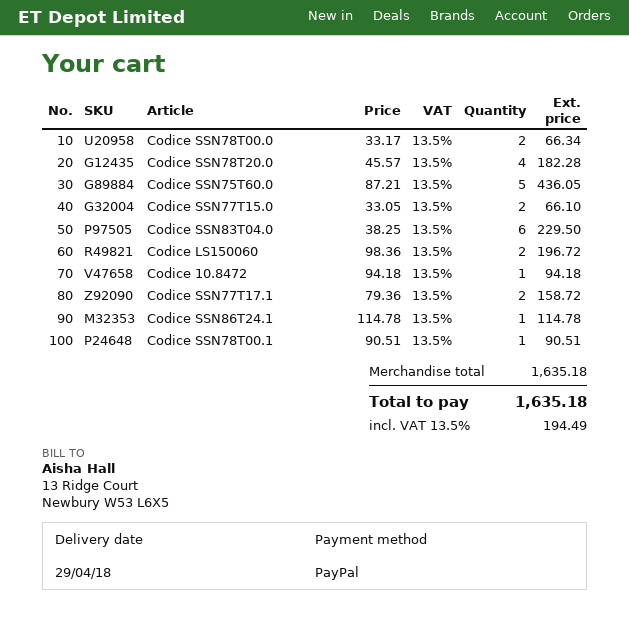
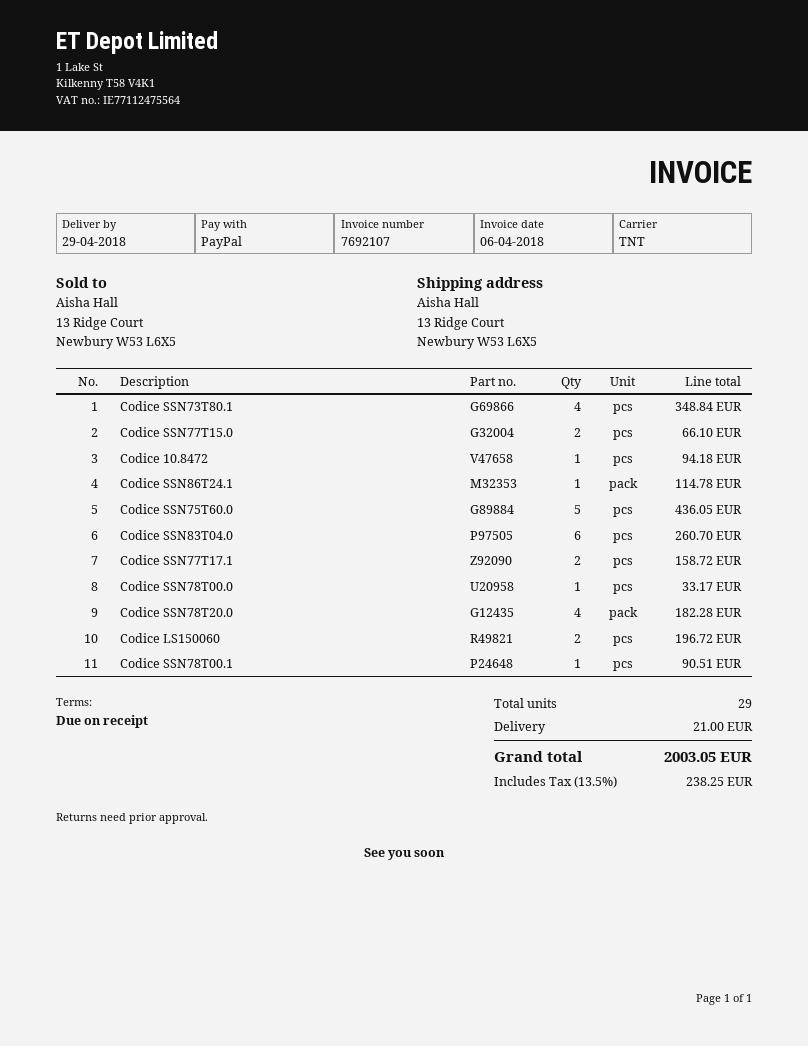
Codice SSN78T00.0: 2 for 66.34 -> 1 for 33.17
Codice SSN83T04.0: 6 for 229.50 -> 6 for 260.70
Codice SSN73T80.1: none -> 4 for 348.84
shipping: none -> 21.00
tax: 13.5% = 194.49 -> 13.5% = 238.25
total: 1635.18 -> 2003.05

